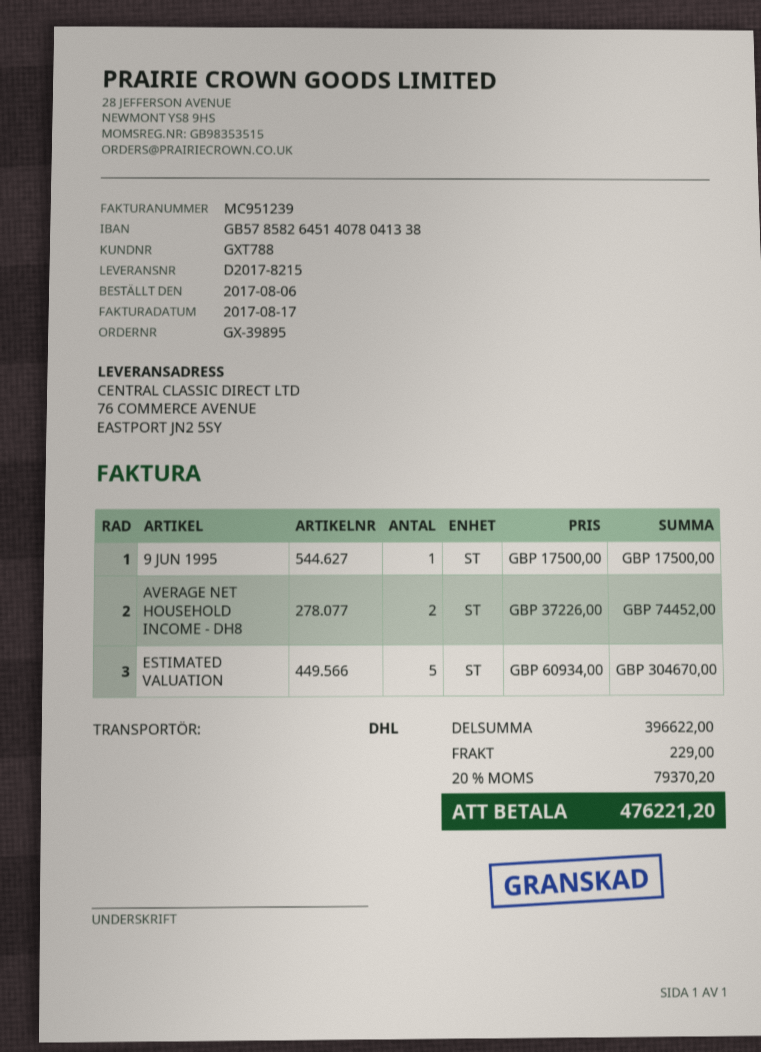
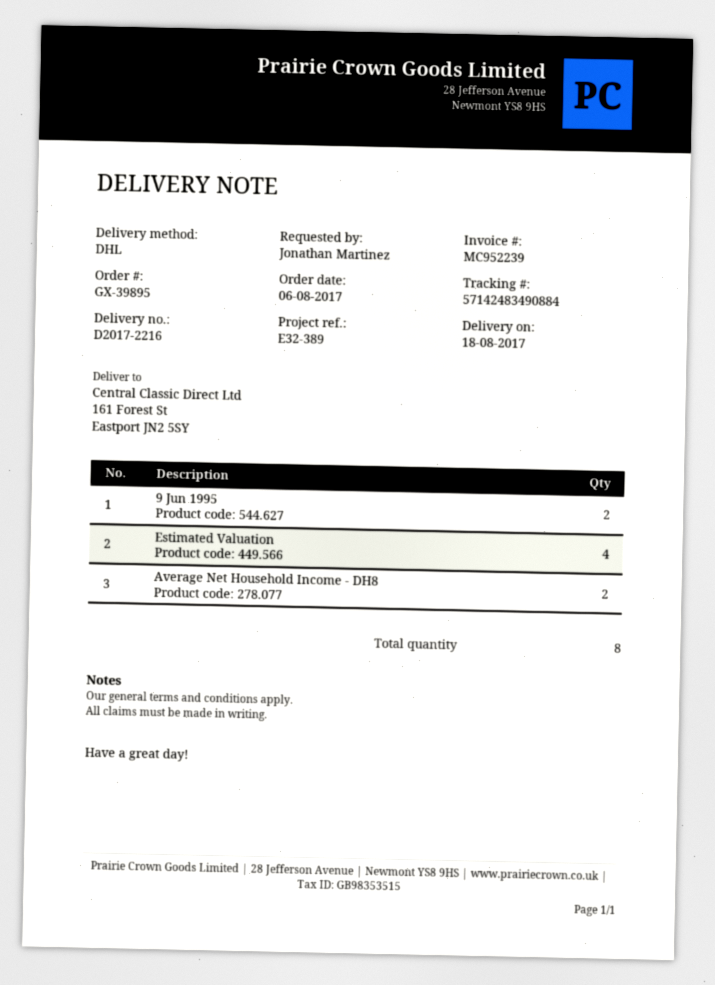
delivery note number: D2017-8215 -> D2017-2216
invoice number: MC951239 -> MC952239
ship to: 76 COMMERCE AVENUE, EASTPORT JN2 5SY -> 161 Forest St, Eastport JN2 5SY
9 JUN 1995: 1 -> 2
ESTIMATED VALUATION: 5 -> 4

